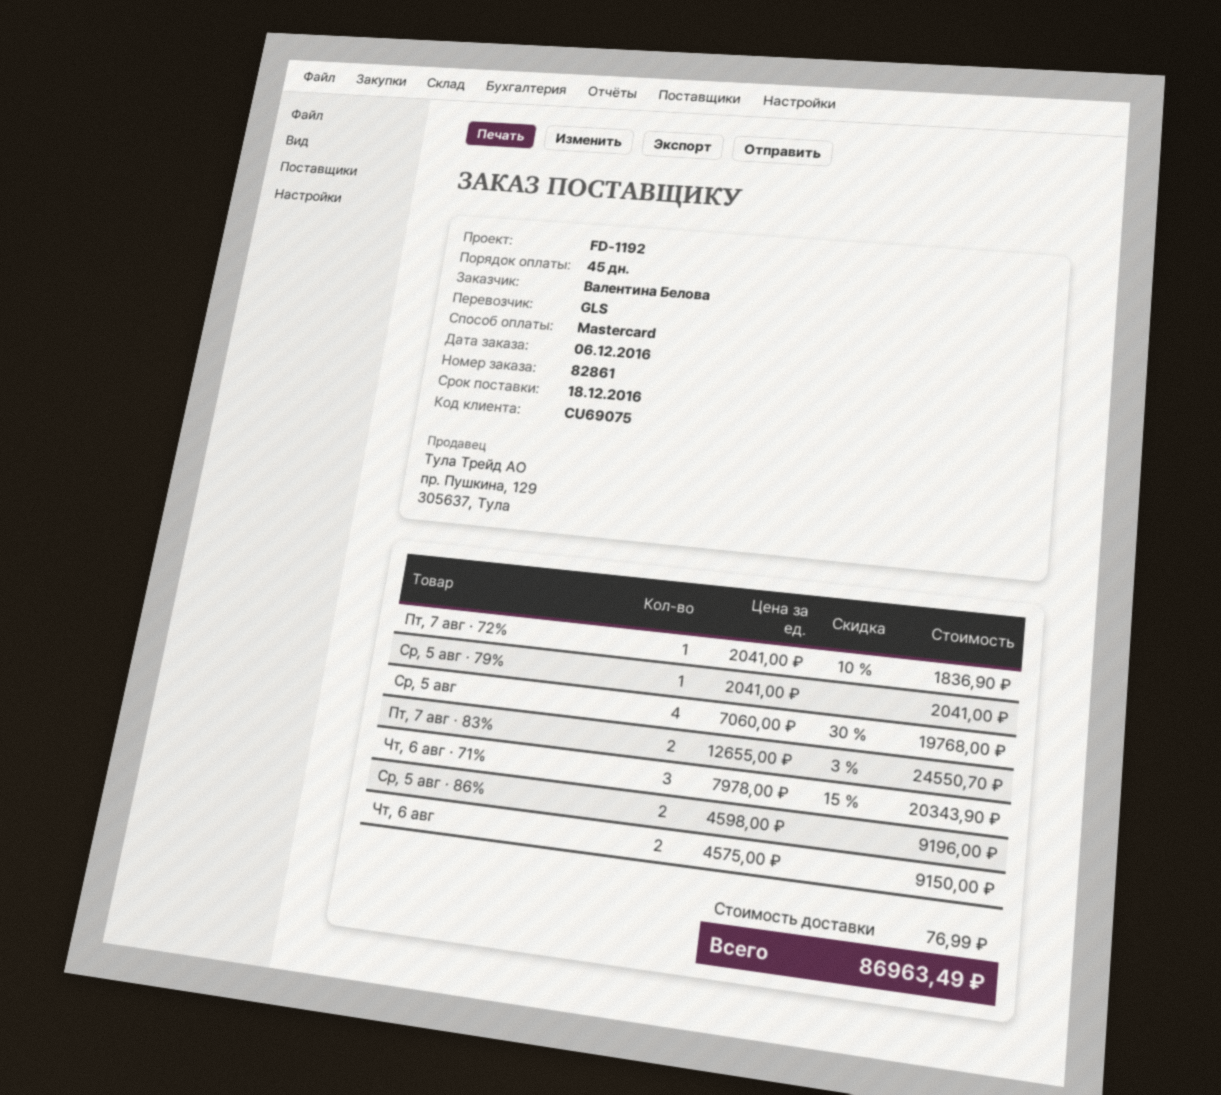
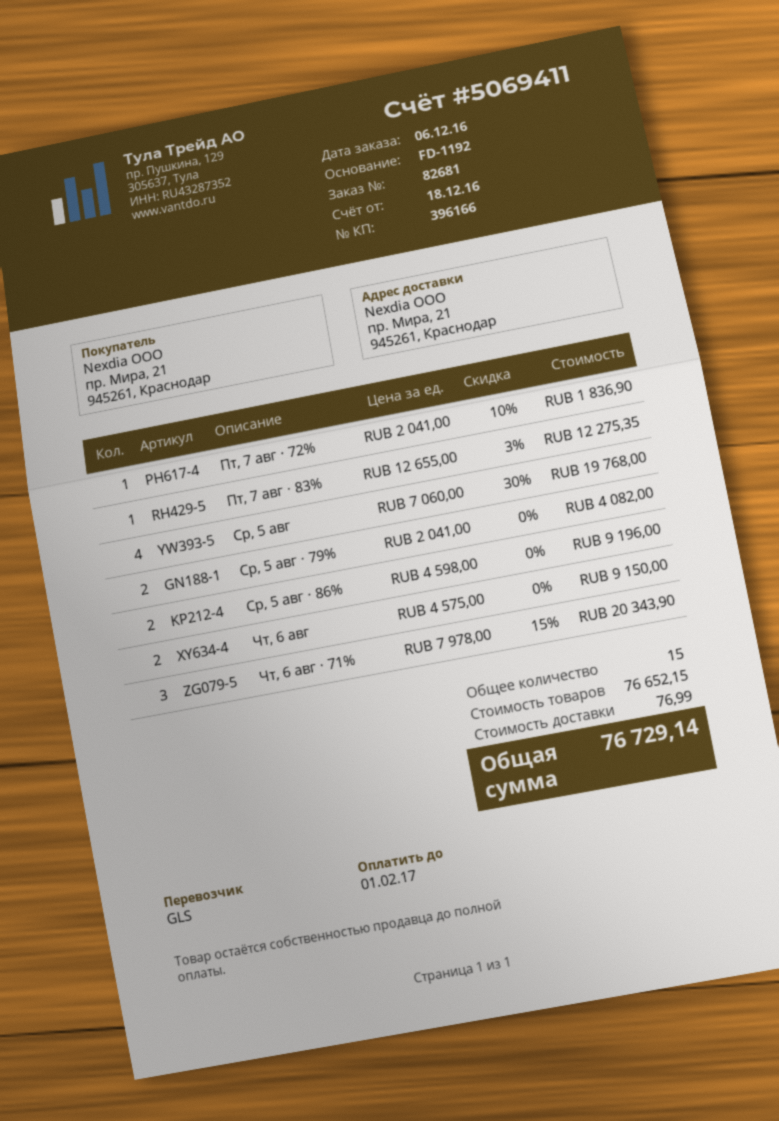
order number: 82861 -> 82681
Ср, 5 авг · 79%: 1 x 2041.00 = 2041.00 -> 2 x 2041.00 = 4082.00
Пт, 7 авг · 83%: 2 x 12655.00 - 3% = 24550.70 -> 1 x 12655.00 - 3% = 12275.35
total: 86963.49 -> 76729.14

